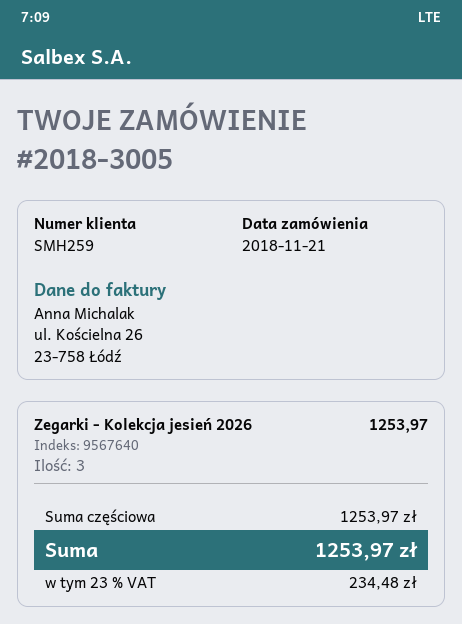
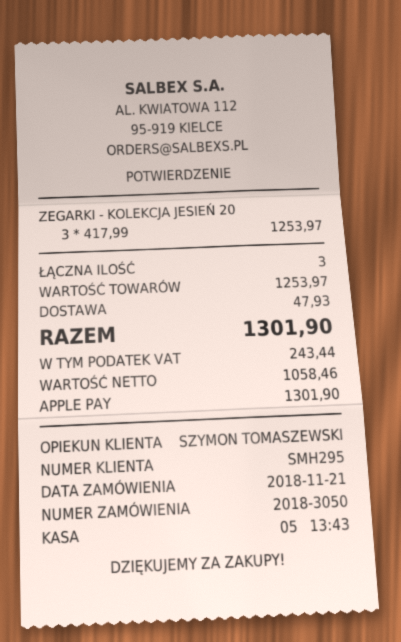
order number: 2018-3005 -> 2018-3050
customer number: SMH259 -> SMH295
shipping: none -> 47.93
tax: 234.48 -> 243.44
total: 1253.97 -> 1301.90

